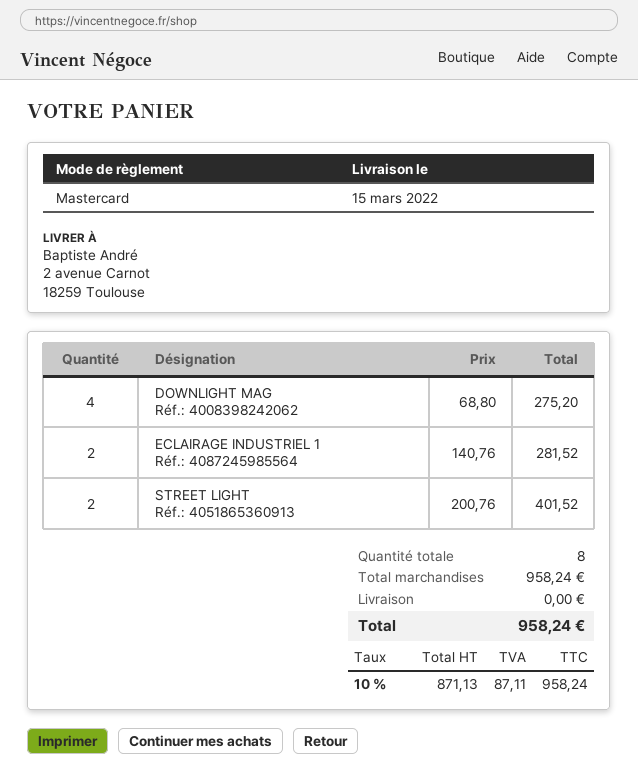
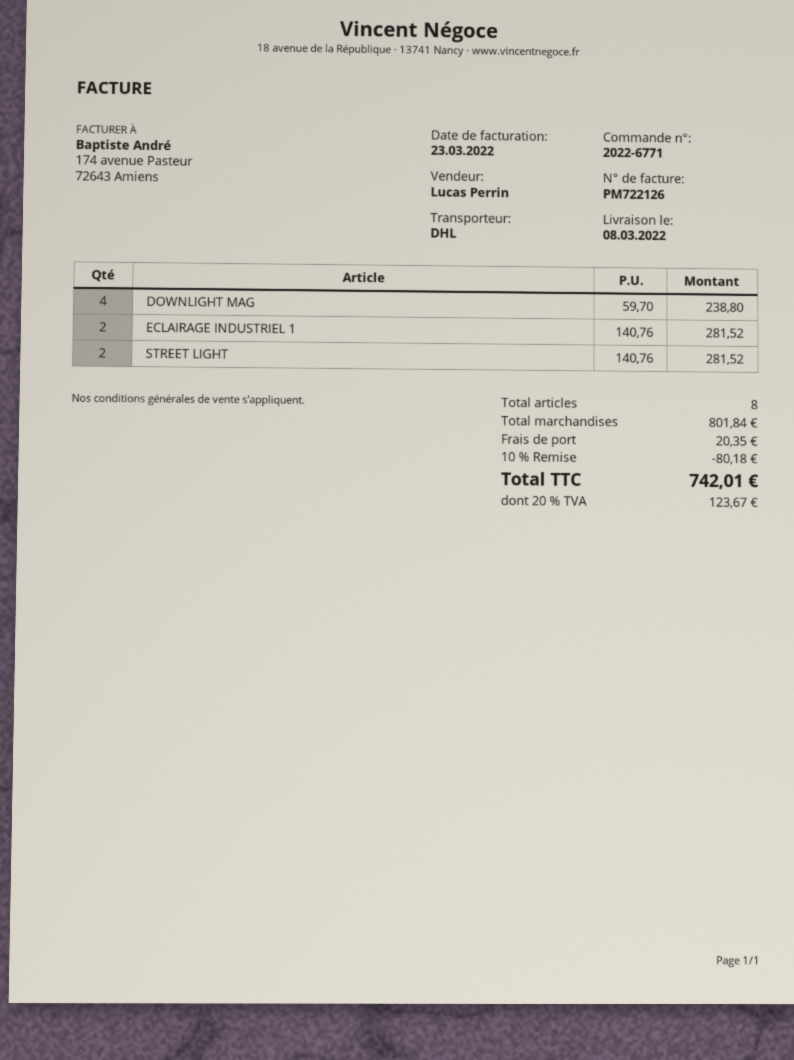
delivery date: 2022-03-15 -> 2022-03-08
DOWNLIGHT MAG: 4 x 68.80 = 275.20 -> 4 x 59.70 = 238.80
STREET LIGHT: 2 x 200.76 = 401.52 -> 2 x 140.76 = 281.52
subtotal: 958.24 -> 801.84
discount: none -> 10% = 80.18
shipping: 0.00 -> 20.35
tax: 10% = 87.11 -> 20% = 123.67
total: 958.24 -> 742.01

